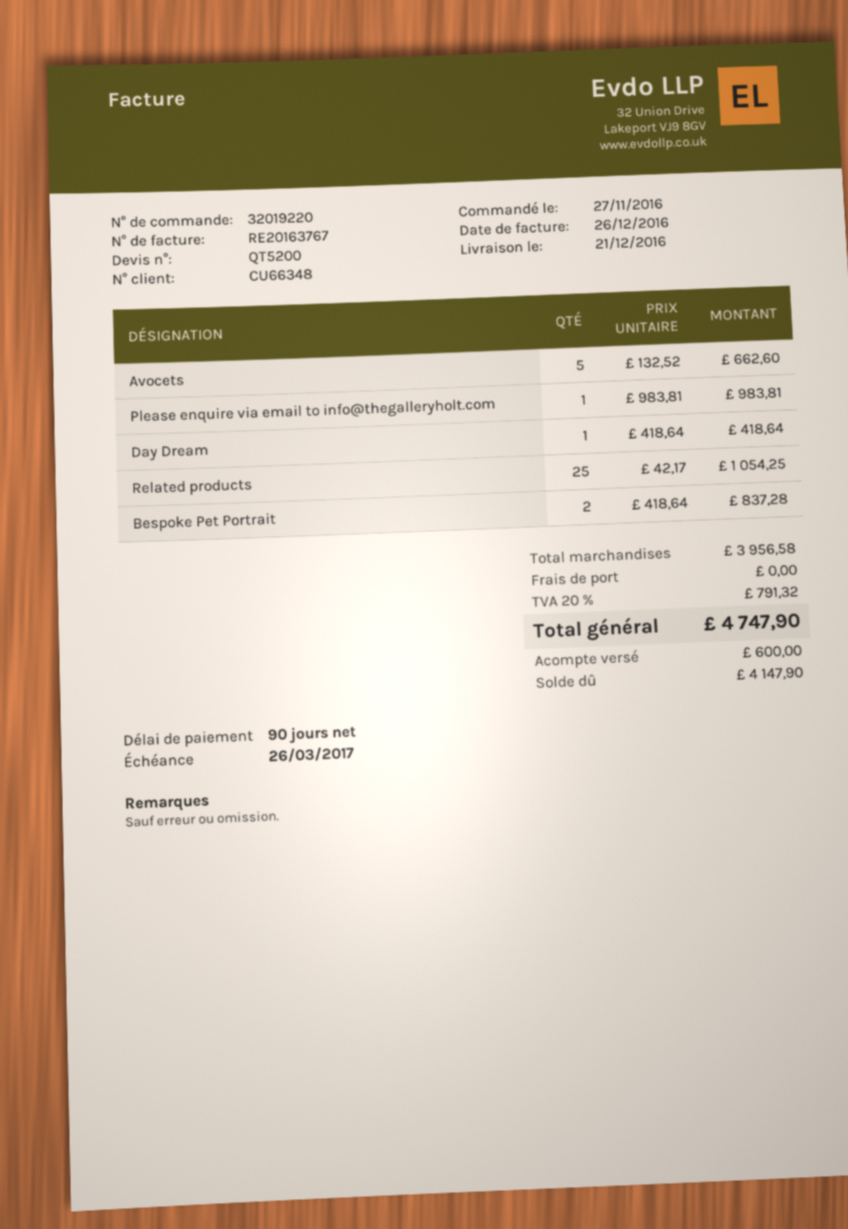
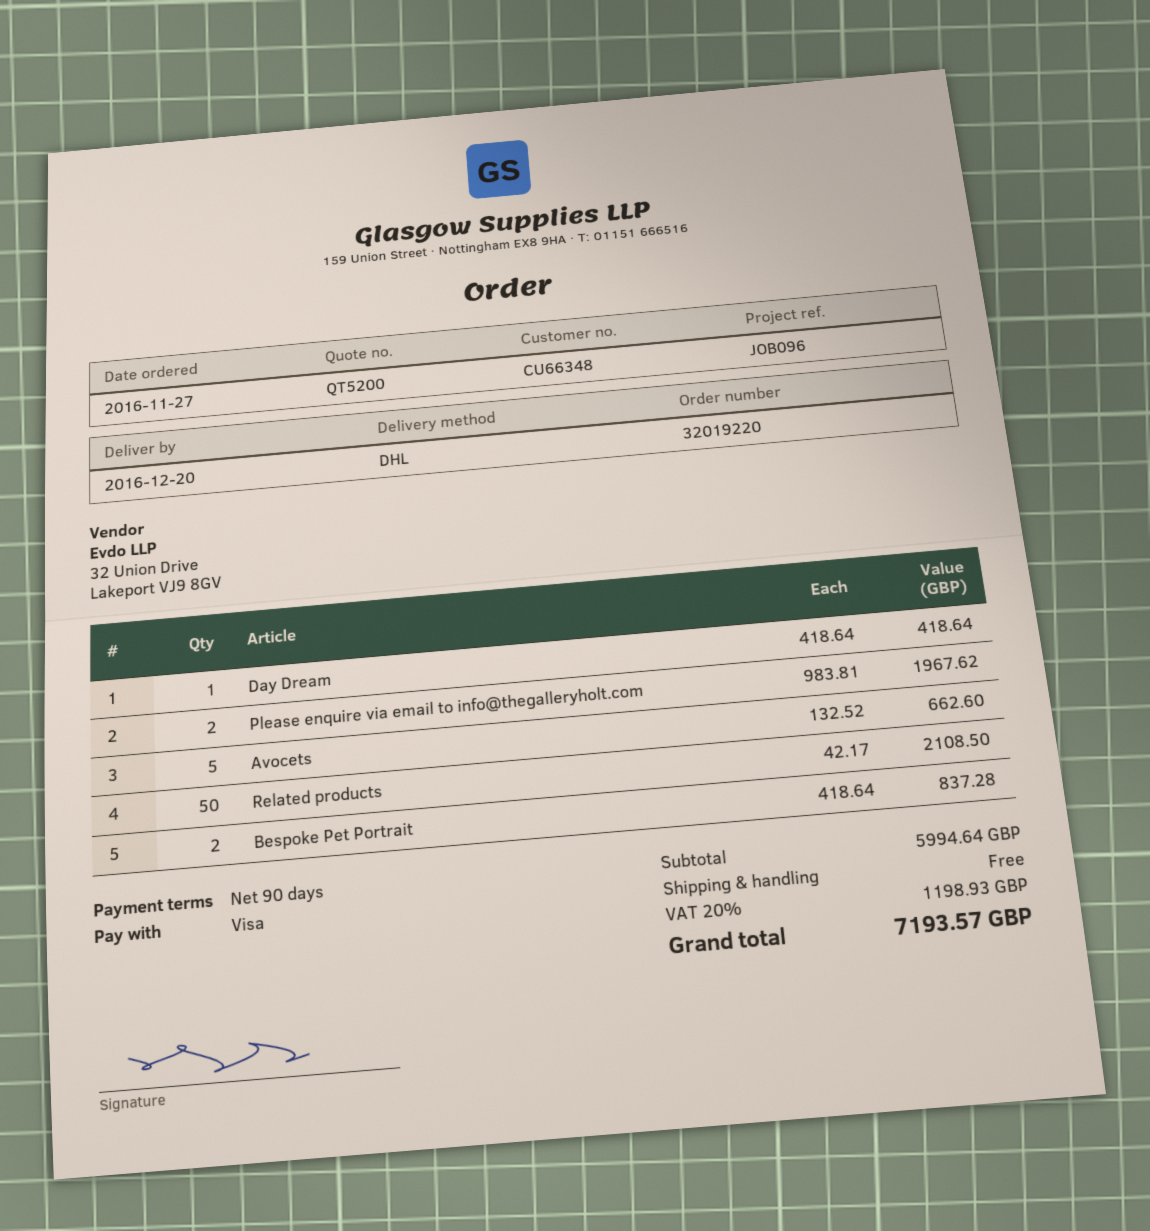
delivery date: 2016-12-21 -> 2016-12-20
Please enquire via email to info@thegalleryholt.com: 1 x 983.81 = 983.81 -> 2 x 983.81 = 1967.62
Related products: 25 x 42.17 = 1054.25 -> 50 x 42.17 = 2108.50
subtotal: 3956.58 -> 5994.64
tax: 20% = 791.32 -> 20% = 1198.93
total: 4747.90 -> 7193.57

